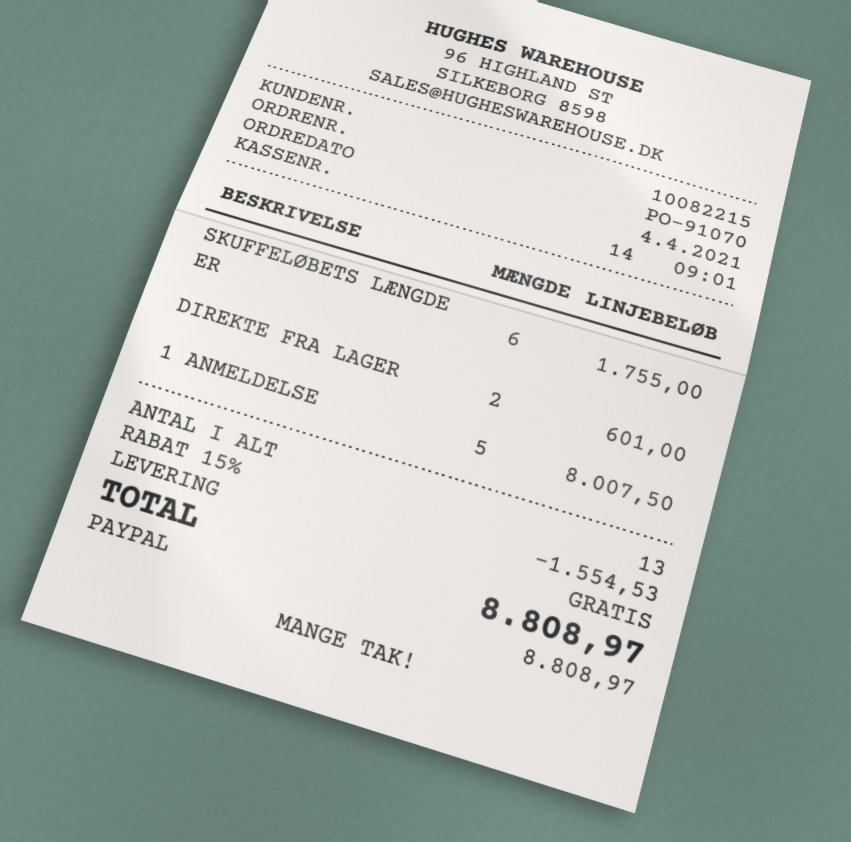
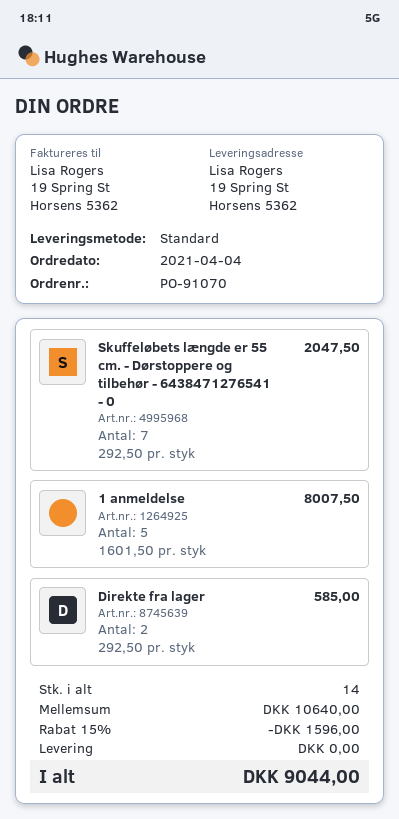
SKUFFELØBETS LÆNGDE ER: 6 for 1755.00 -> 7 for 2047.50
DIREKTE FRA LAGER: 2 for 601.00 -> 2 for 585.00
total quantity: 13 -> 14
discount: 15% = 1554.53 -> 15% = 1596.00
total: 8808.97 -> 9044.00

